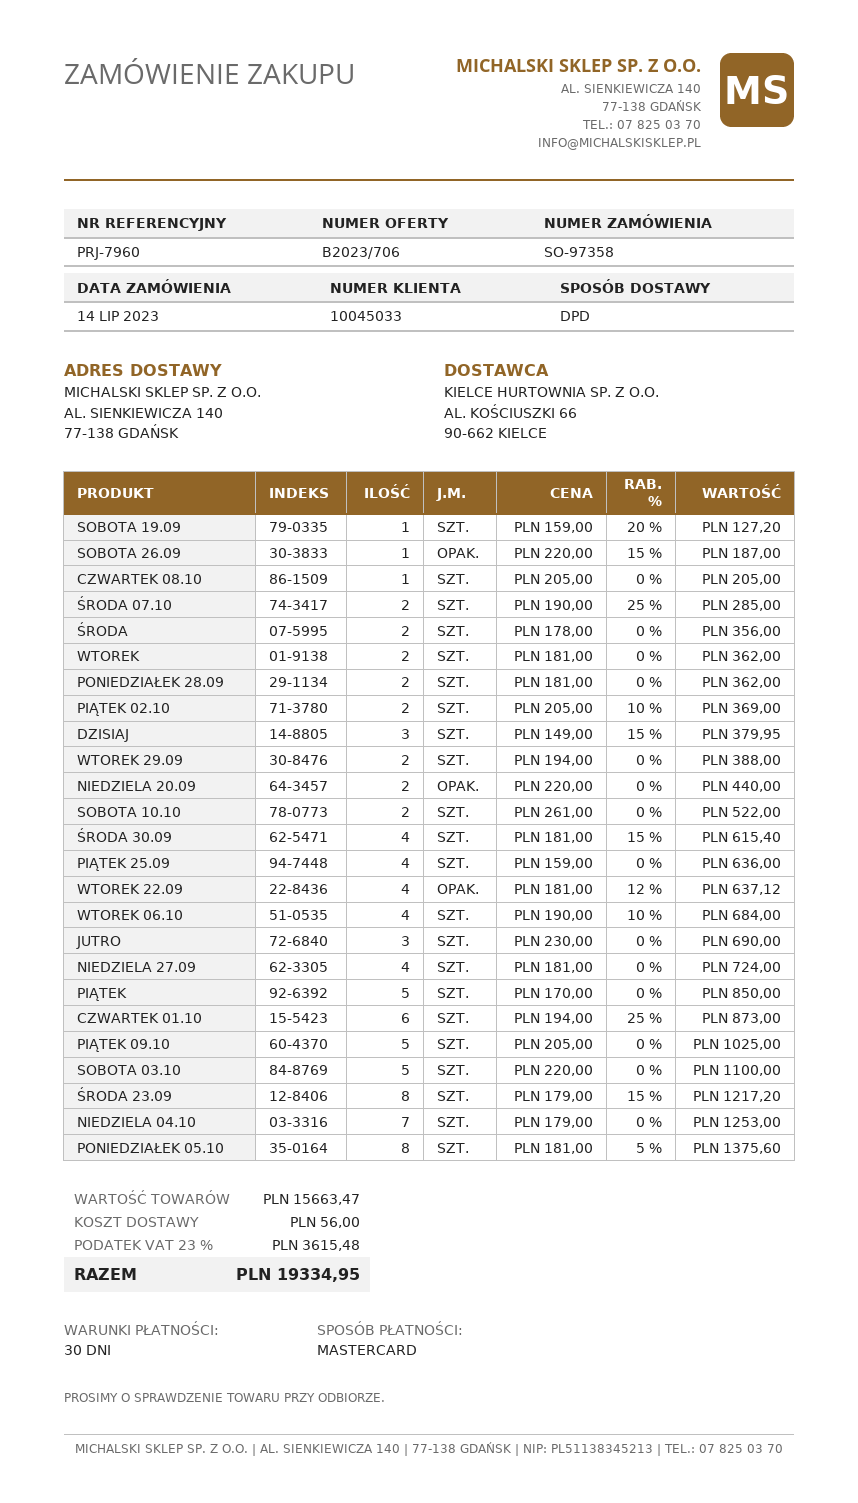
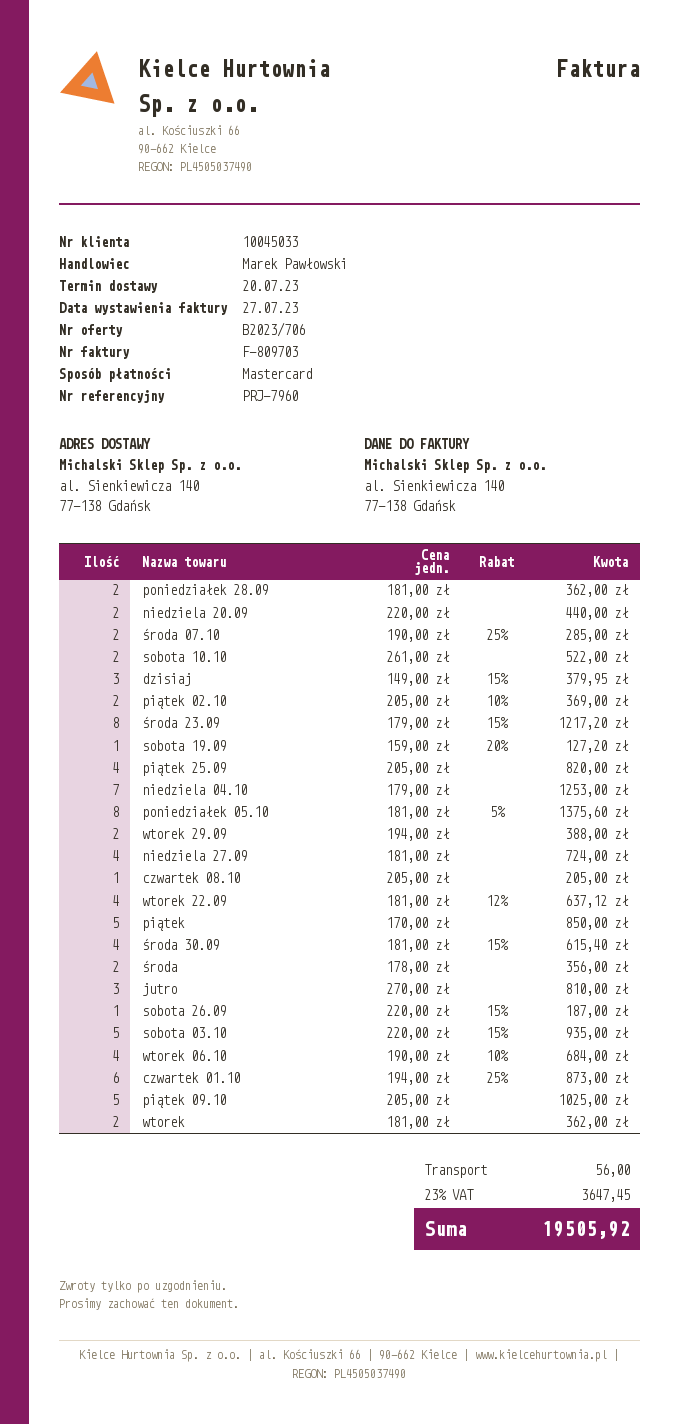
PIĄTEK 25.09: 4 x 159.00 = 636.00 -> 4 x 205.00 = 820.00
JUTRO: 3 x 230.00 = 690.00 -> 3 x 270.00 = 810.00
SOBOTA 03.10: 5 x 220.00 = 1100.00 -> 5 x 220.00 - 15% = 935.00
tax: 23% = 3615.48 -> 23% = 3647.45
total: 19334.95 -> 19505.92

